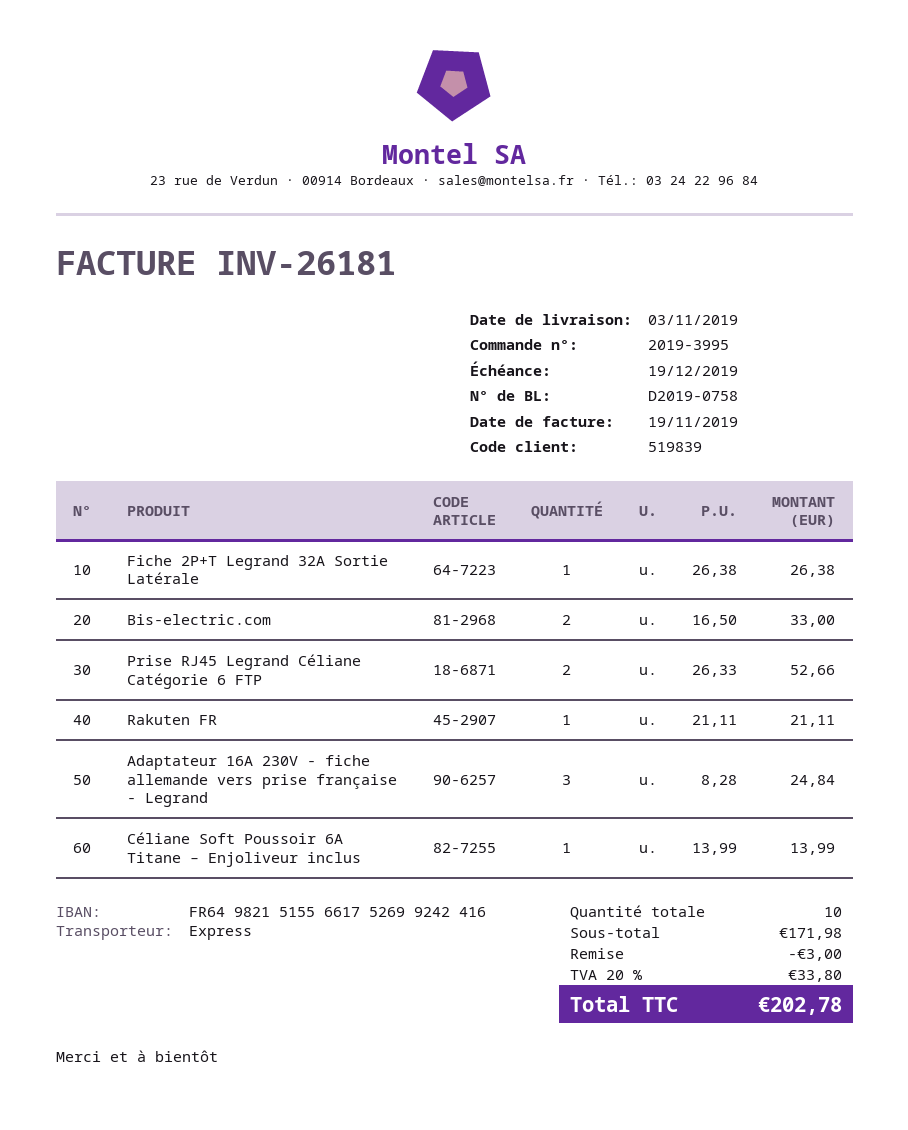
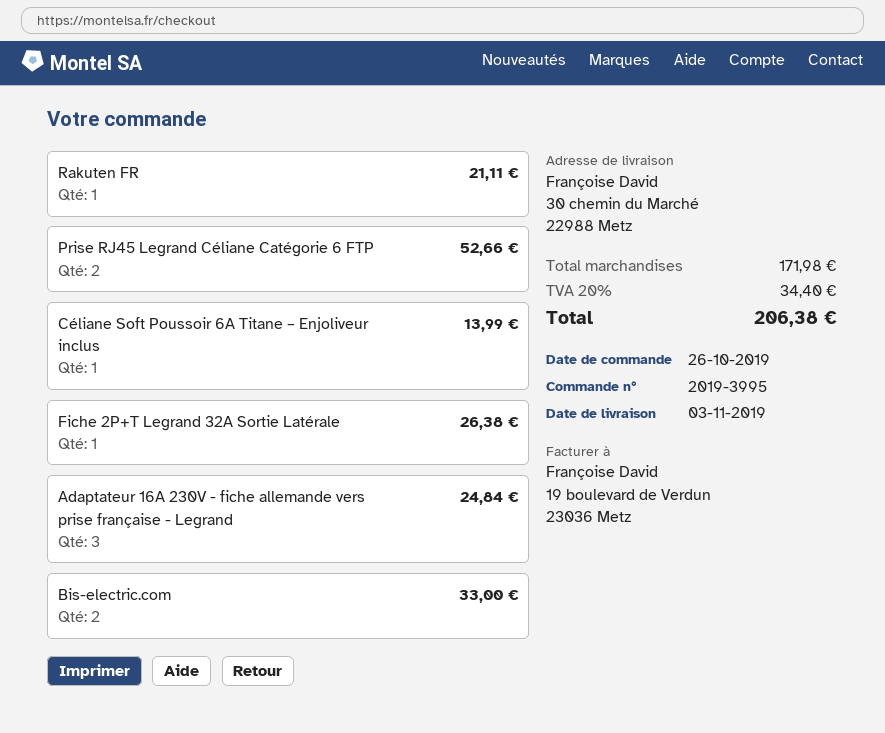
discount: 3.00 -> none
tax: 20% = 33.80 -> 20% = 34.40
total: 202.78 -> 206.38

